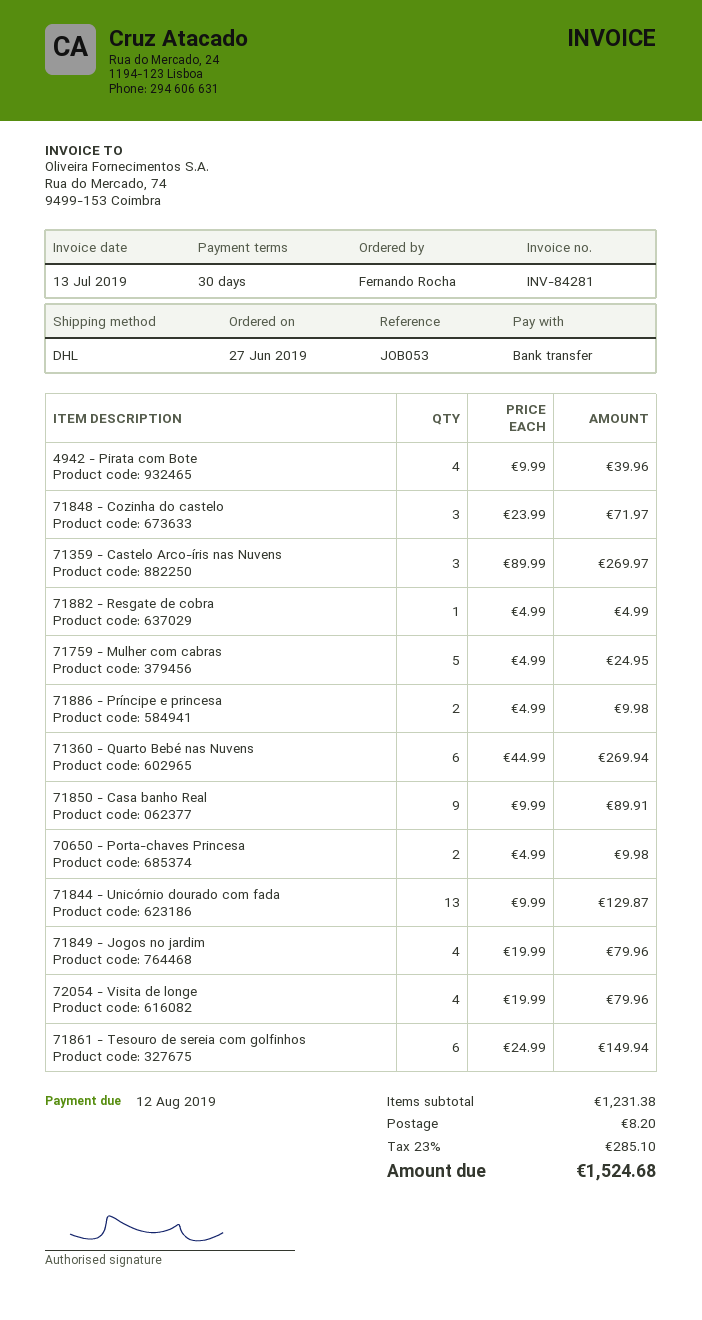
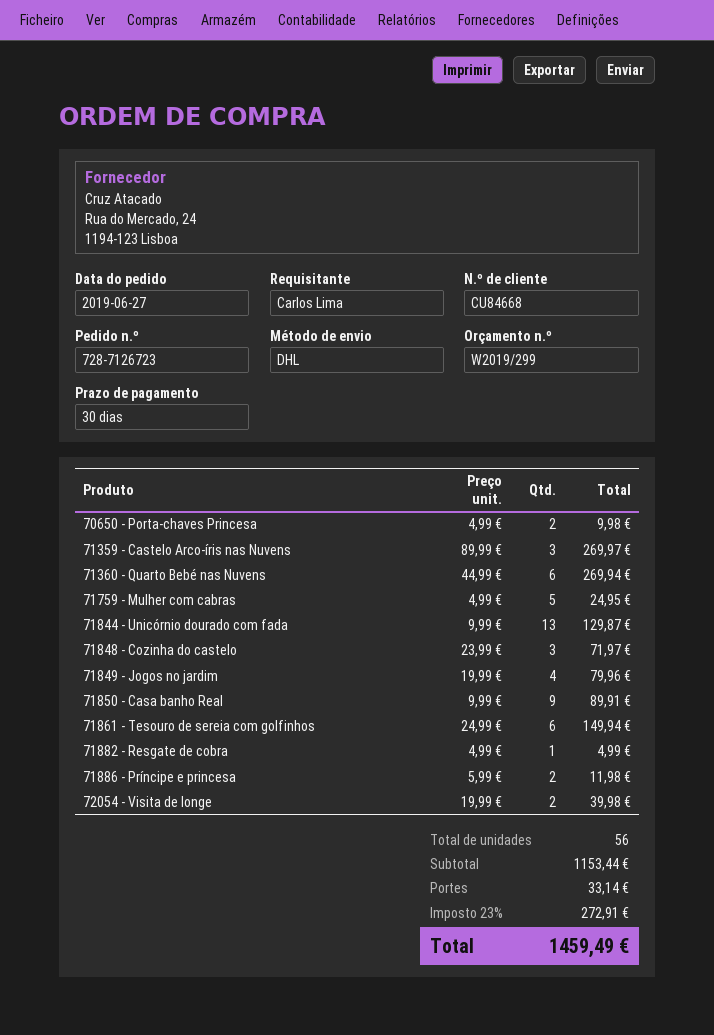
ordered by: Fernando Rocha -> Carlos Lima
4942 - Pirata com Bote: 4 x 9.99 = 39.96 -> none
71886 - Príncipe e princesa: 2 x 4.99 = 9.98 -> 2 x 5.99 = 11.98
72054 - Visita de longe: 4 x 19.99 = 79.96 -> 2 x 19.99 = 39.98
subtotal: 1231.38 -> 1153.44
shipping: 8.20 -> 33.14
tax: 23% = 285.10 -> 23% = 272.91
total: 1524.68 -> 1459.49

